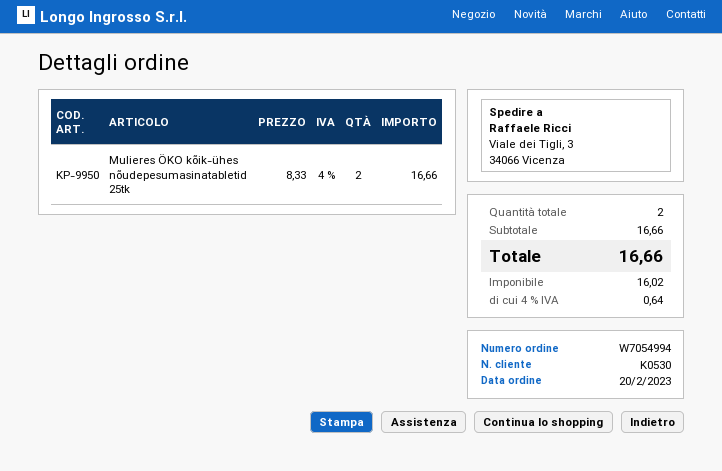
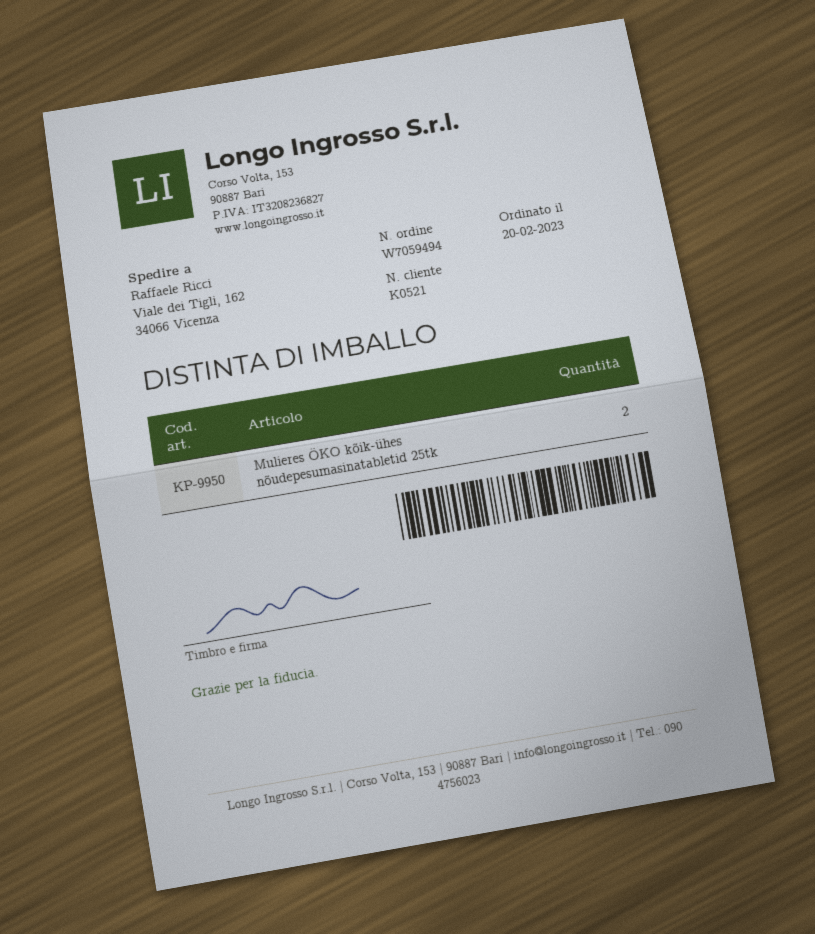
order number: W7054994 -> W7059494
customer number: K0530 -> K0521
ship to: Viale dei Tigli, 3, 34066 Vicenza -> Viale dei Tigli, 162, 34066 Vicenza

